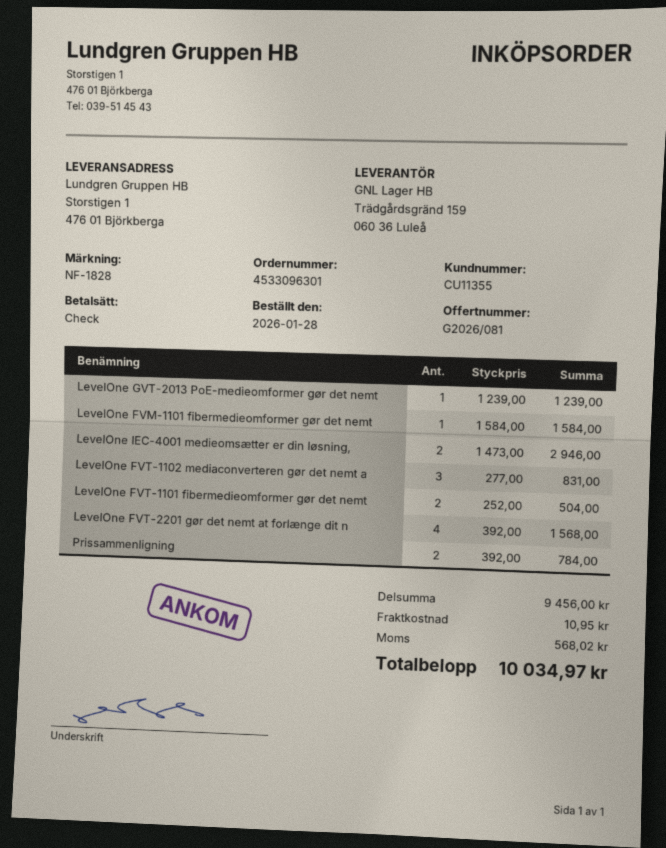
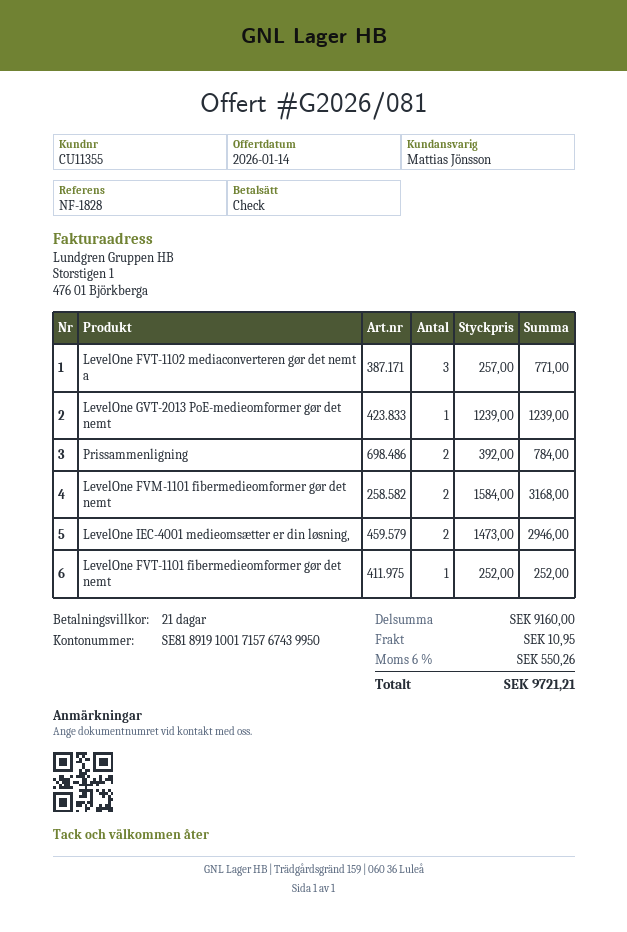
LevelOne FVM-1101 fibermedieomformer gør det nemt: 1 x 1584.00 = 1584.00 -> 2 x 1584.00 = 3168.00
LevelOne FVT-1102 mediaconverteren gør det nemt a: 3 x 277.00 = 831.00 -> 3 x 257.00 = 771.00
LevelOne FVT-1101 fibermedieomformer gør det nemt: 2 x 252.00 = 504.00 -> 1 x 252.00 = 252.00
LevelOne FVT-2201 gør det nemt at forlænge dit n: 4 x 392.00 = 1568.00 -> none
subtotal: 9456.00 -> 9160.00
tax: 568.02 -> 550.26
total: 10034.97 -> 9721.21

